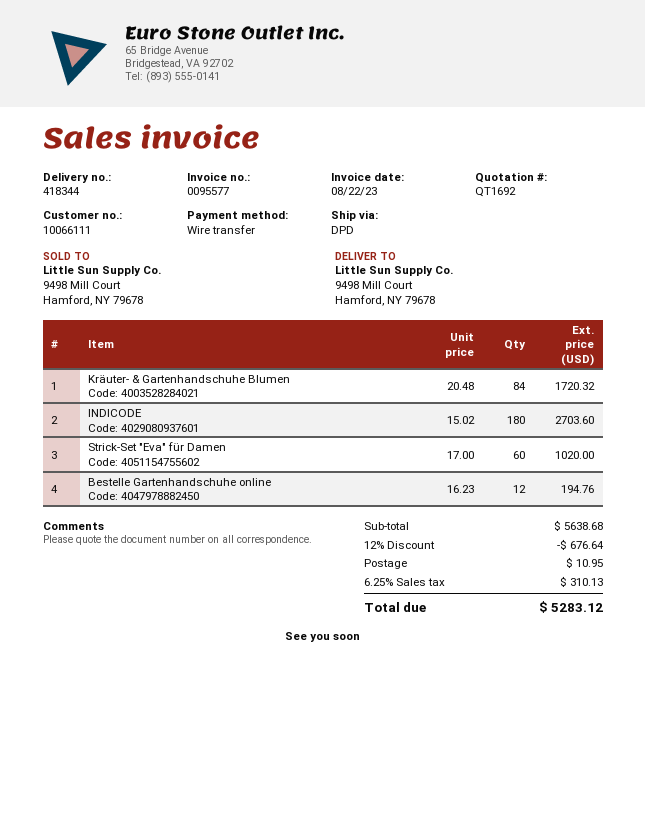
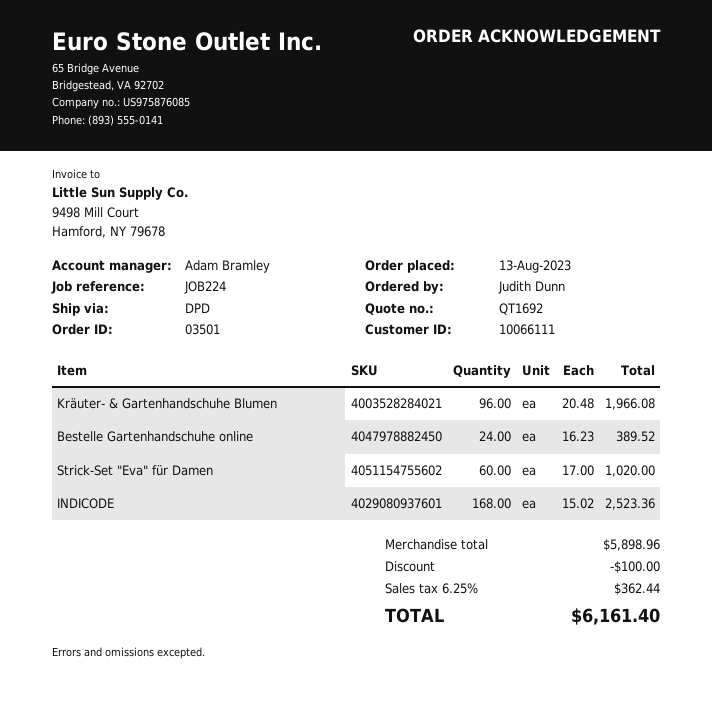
Kräuter- & Gartenhandschuhe Blumen: 84 x 20.48 = 1720.32 -> 96 x 20.48 = 1966.08
INDICODE: 180 x 15.02 = 2703.60 -> 168 x 15.02 = 2523.36
Bestelle Gartenhandschuhe online: 12 x 16.23 = 194.76 -> 24 x 16.23 = 389.52
subtotal: 5638.68 -> 5898.96
discount: 676.64 -> 100.00
shipping: 10.95 -> none
tax: 6.25% = 310.13 -> 6.25% = 362.44
total: 5283.12 -> 6161.40

